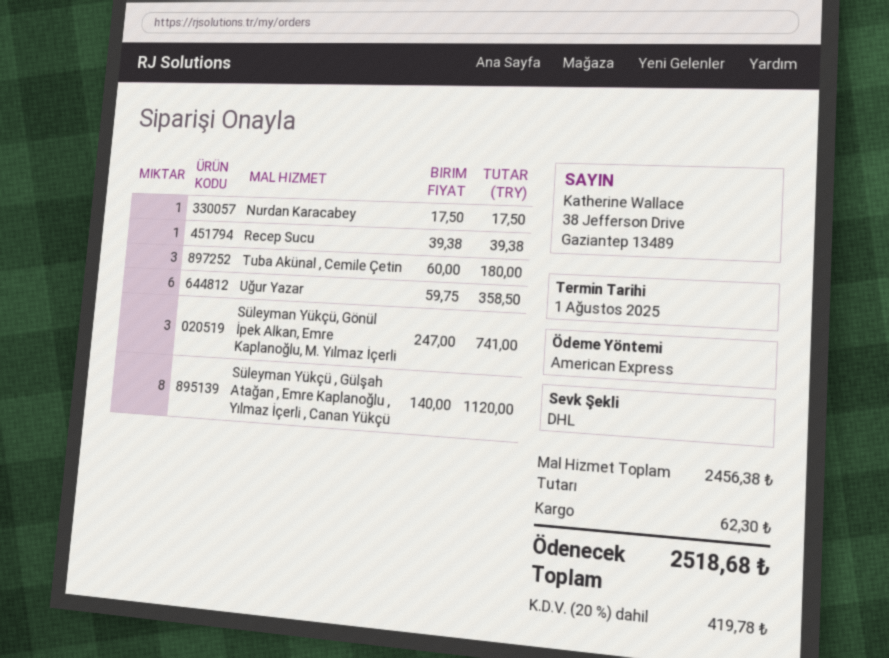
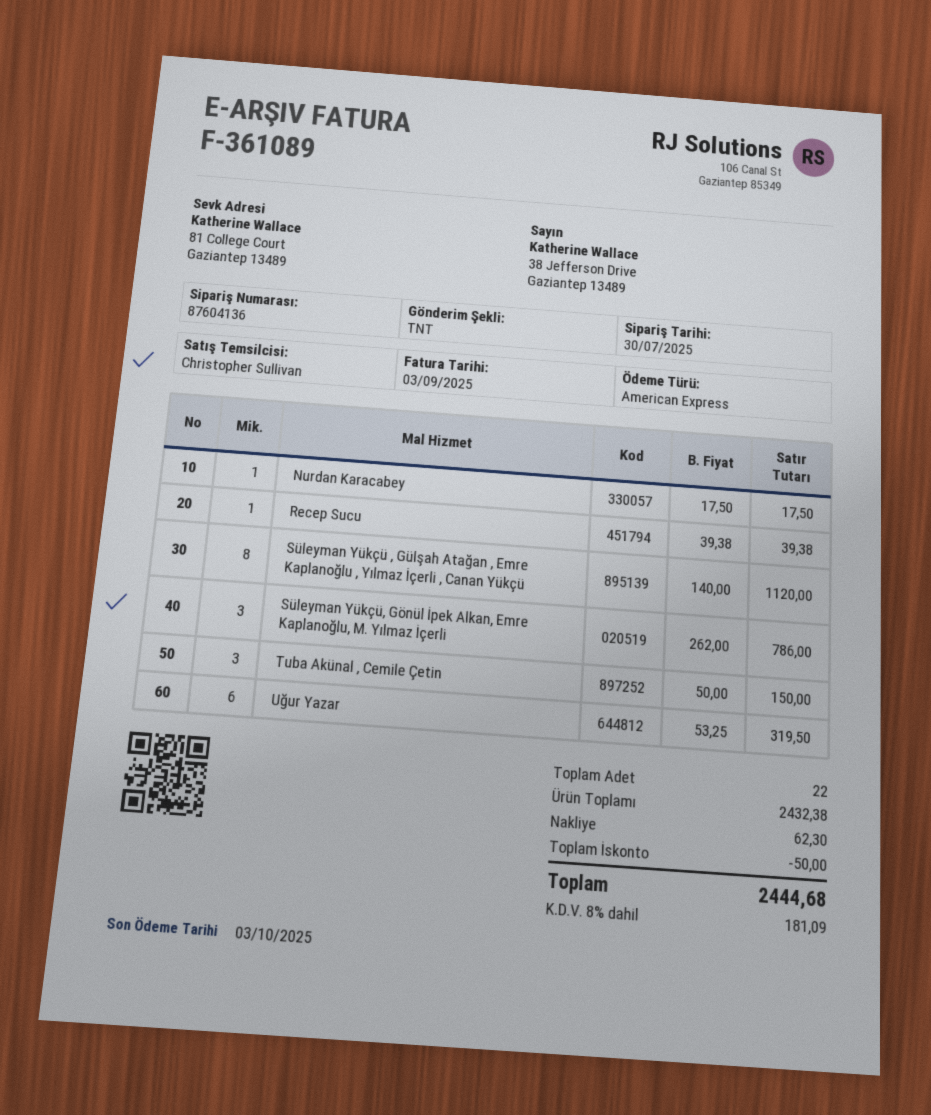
shipping method: DHL -> TNT
Tuba Akünal , Cemile Çetin: 3 x 60.00 = 180.00 -> 3 x 50.00 = 150.00
Uğur Yazar: 6 x 59.75 = 358.50 -> 6 x 53.25 = 319.50
Süleyman Yükçü, Gönül İpek Alkan, Emre Kaplanoğlu, M. Yılmaz İçerli: 3 x 247.00 = 741.00 -> 3 x 262.00 = 786.00
subtotal: 2456.38 -> 2432.38
discount: none -> 50.00
tax: 20% = 419.78 -> 8% = 181.09
total: 2518.68 -> 2444.68

